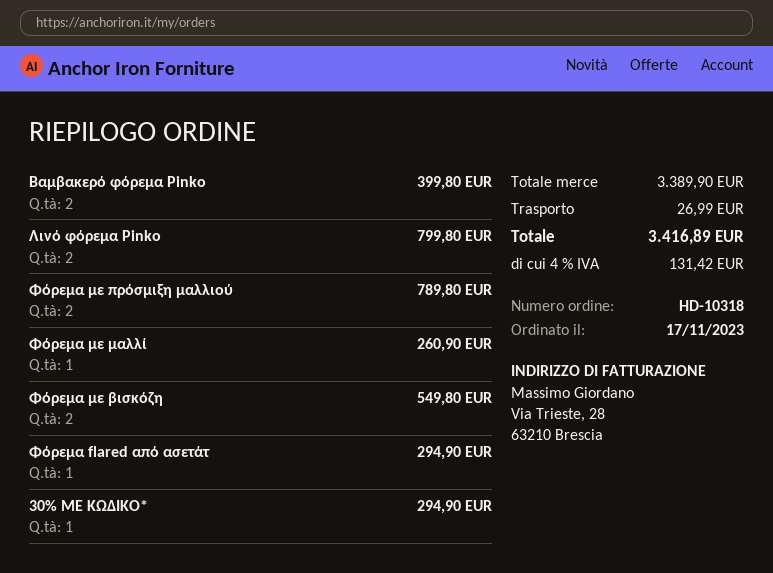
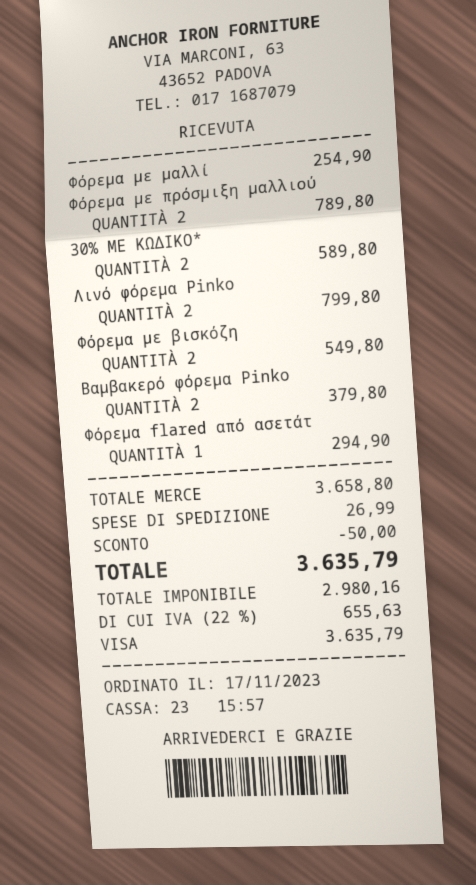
Βαμβακερό φόρεμα Pinko: 2 for 399.80 -> 2 for 379.80
Φόρεμα με μαλλί: 1 for 260.90 -> 1 for 254.90
30% ΜΕ ΚΩΔΙΚΟ*: 1 for 294.90 -> 2 for 589.80
subtotal: 3389.90 -> 3658.80
discount: none -> 50.00
tax: 4% = 131.42 -> 22% = 655.63
total: 3416.89 -> 3635.79

